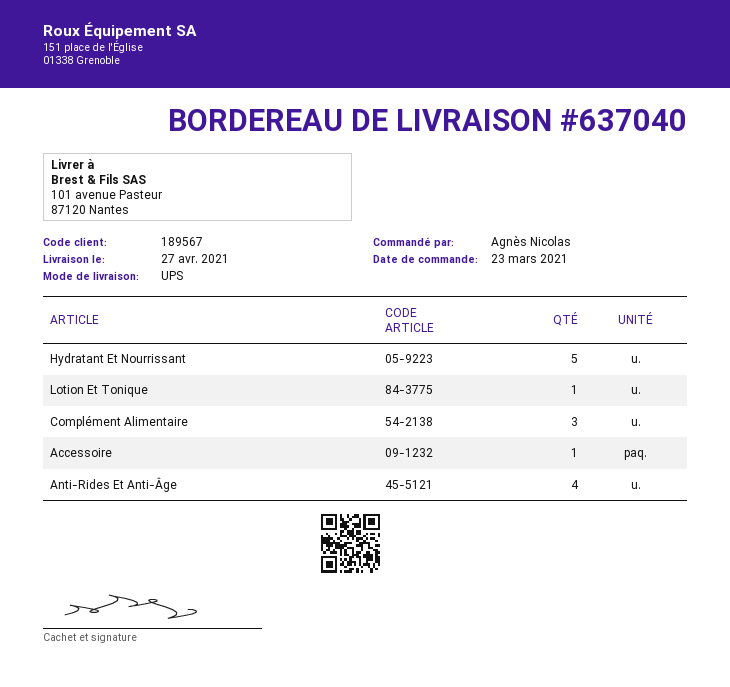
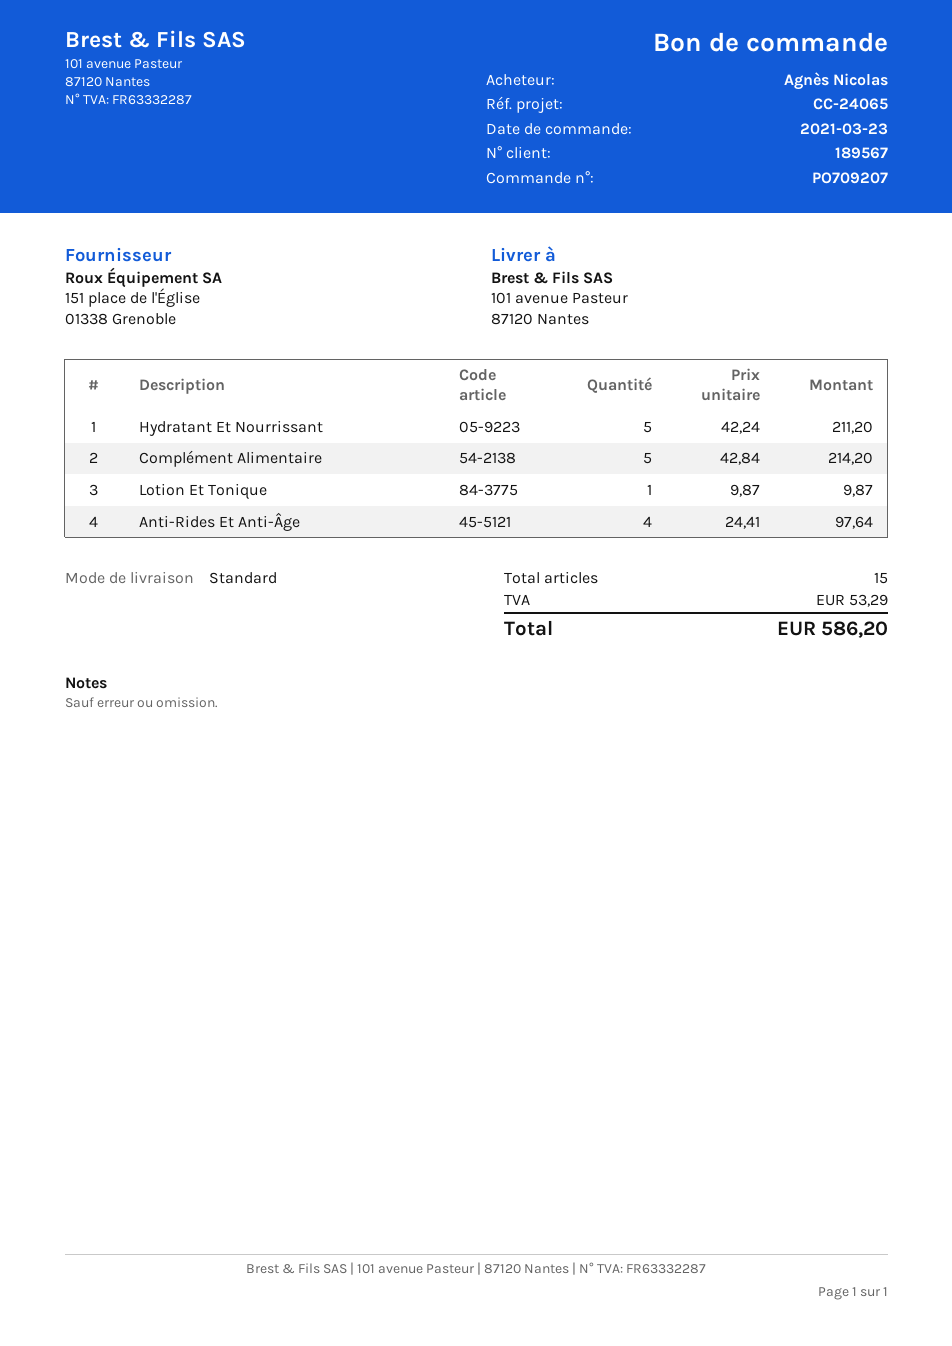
shipping method: UPS -> standard
Complément Alimentaire: 3 -> 5
Accessoire: 1 -> none

